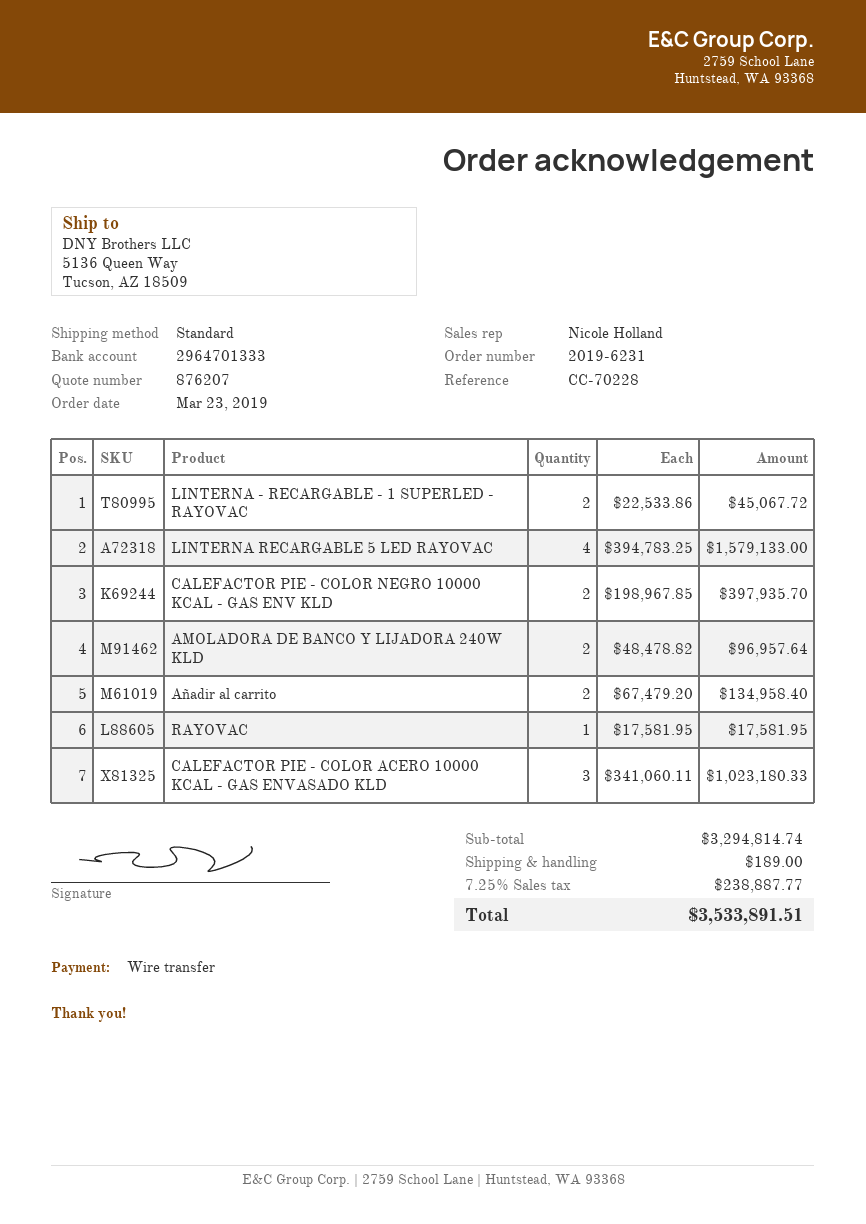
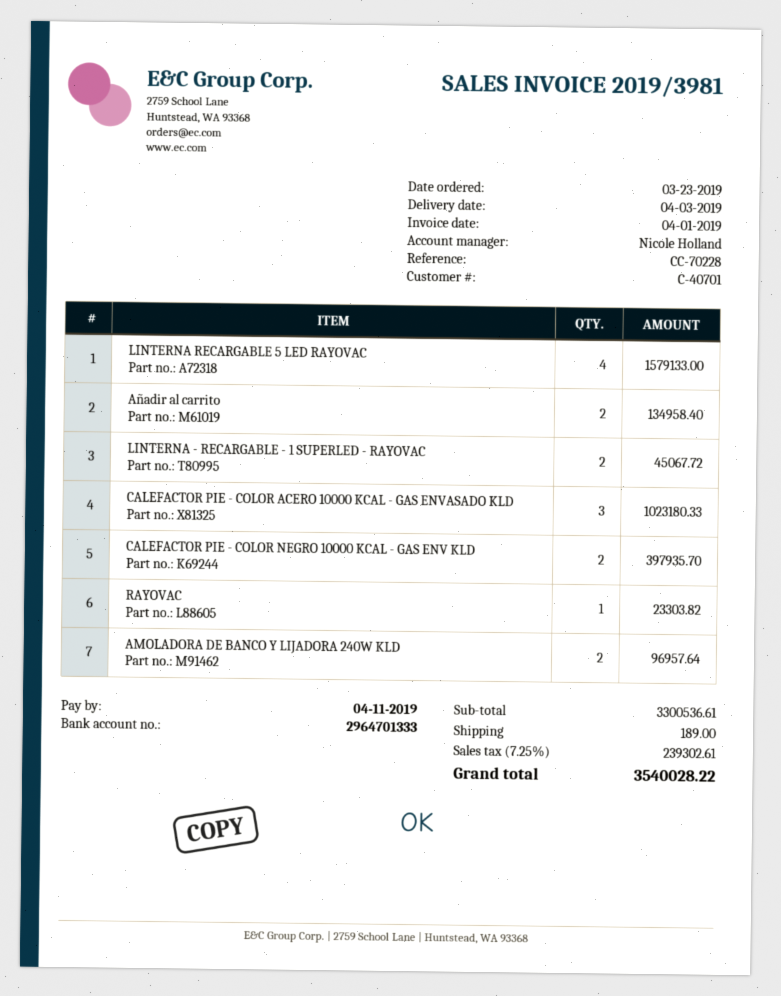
RAYOVAC: 1 for 17581.95 -> 1 for 23303.82
subtotal: 3294814.74 -> 3300536.61
tax: 7.25% = 238887.77 -> 7.25% = 239302.61
total: 3533891.51 -> 3540028.22

